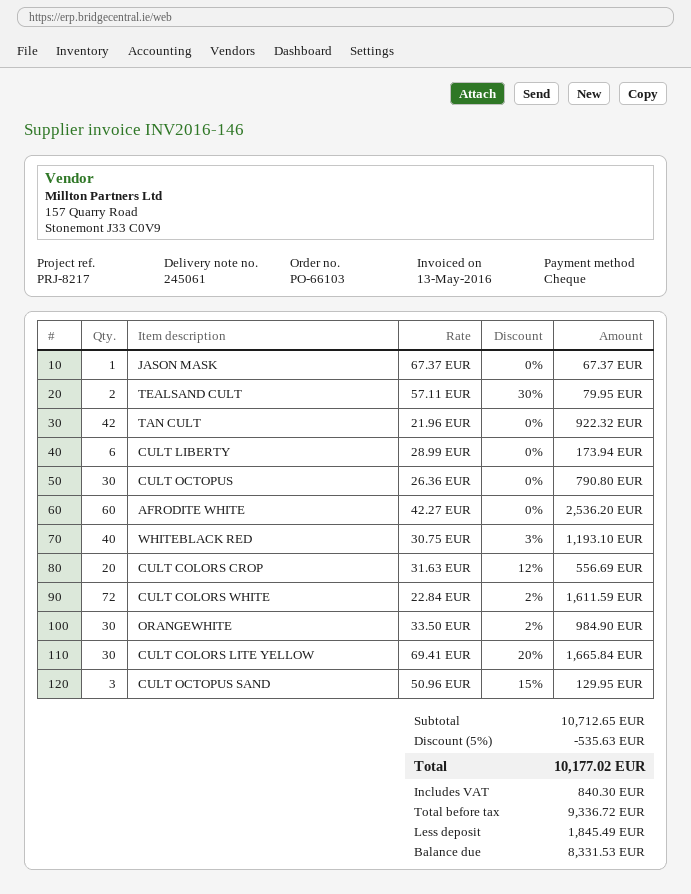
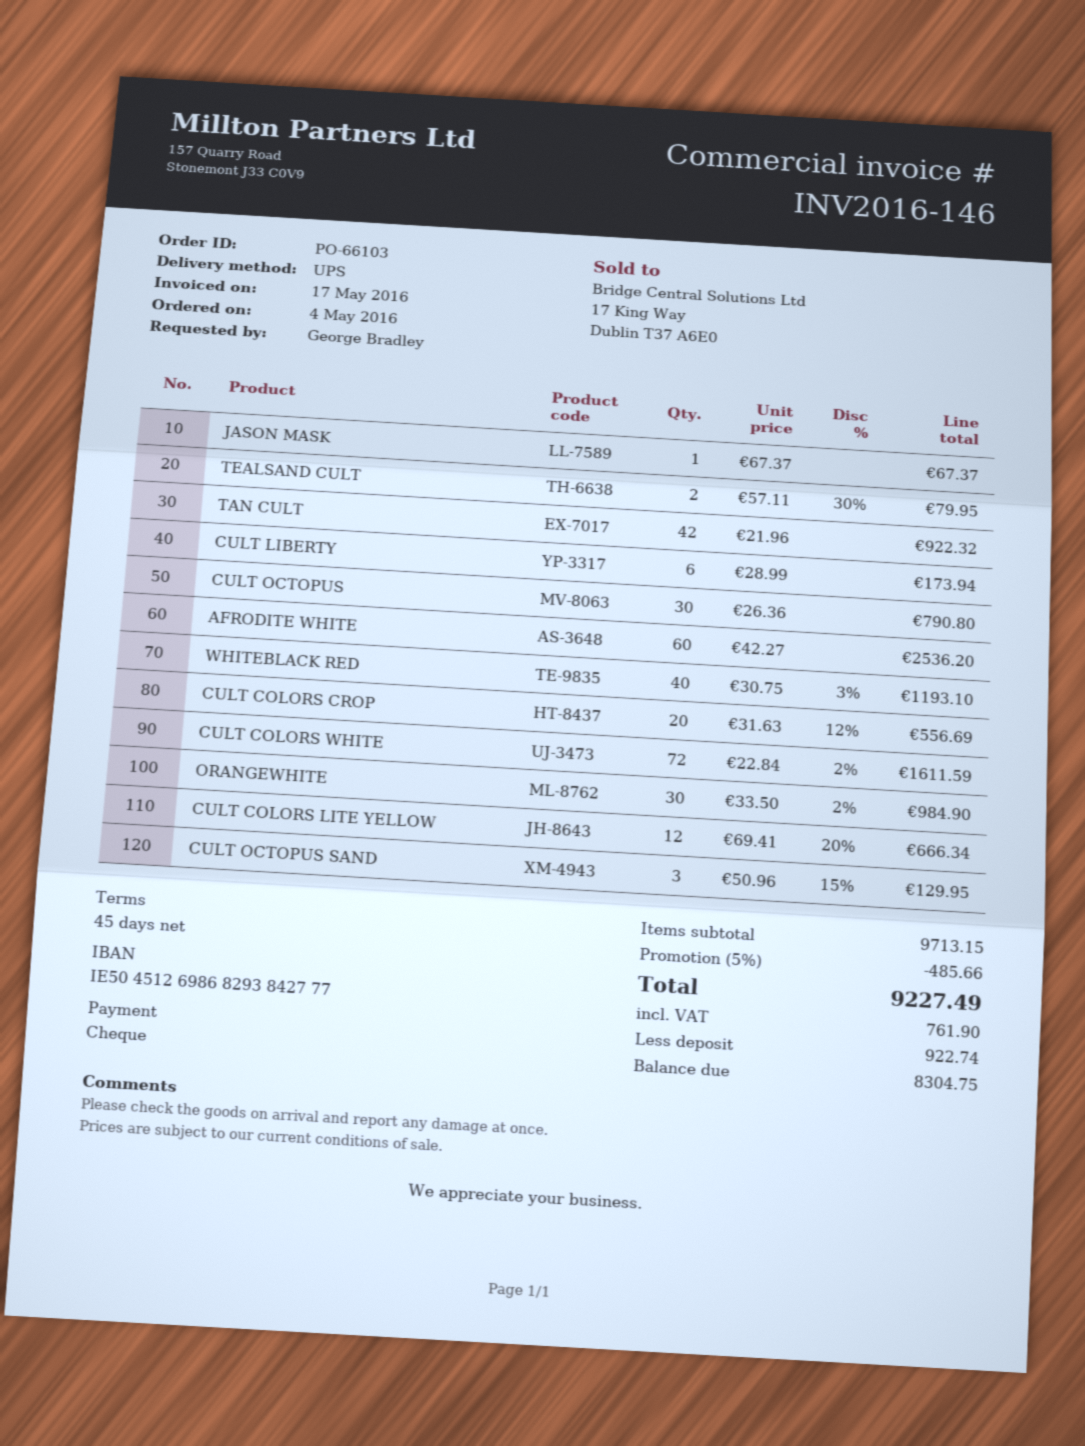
invoice date: 2016-05-13 -> 2016-05-17
CULT COLORS LITE YELLOW: 30 x 69.41 - 20% = 1665.84 -> 12 x 69.41 - 20% = 666.34
subtotal: 10712.65 -> 9713.15
discount: 5% = 535.63 -> 5% = 485.66
tax: 840.30 -> 761.90
total: 10177.02 -> 9227.49
deposit: 1845.49 -> 922.74
balance: 8331.53 -> 8304.75

